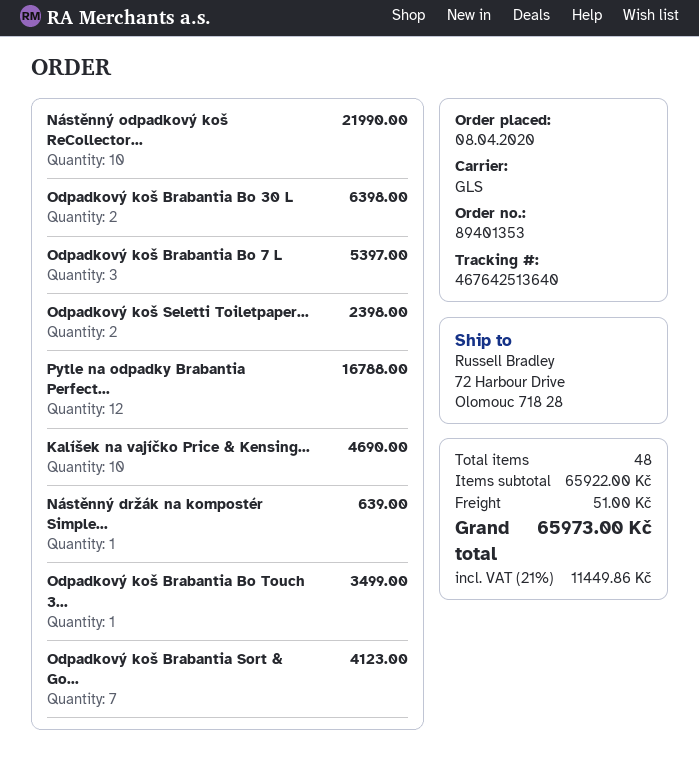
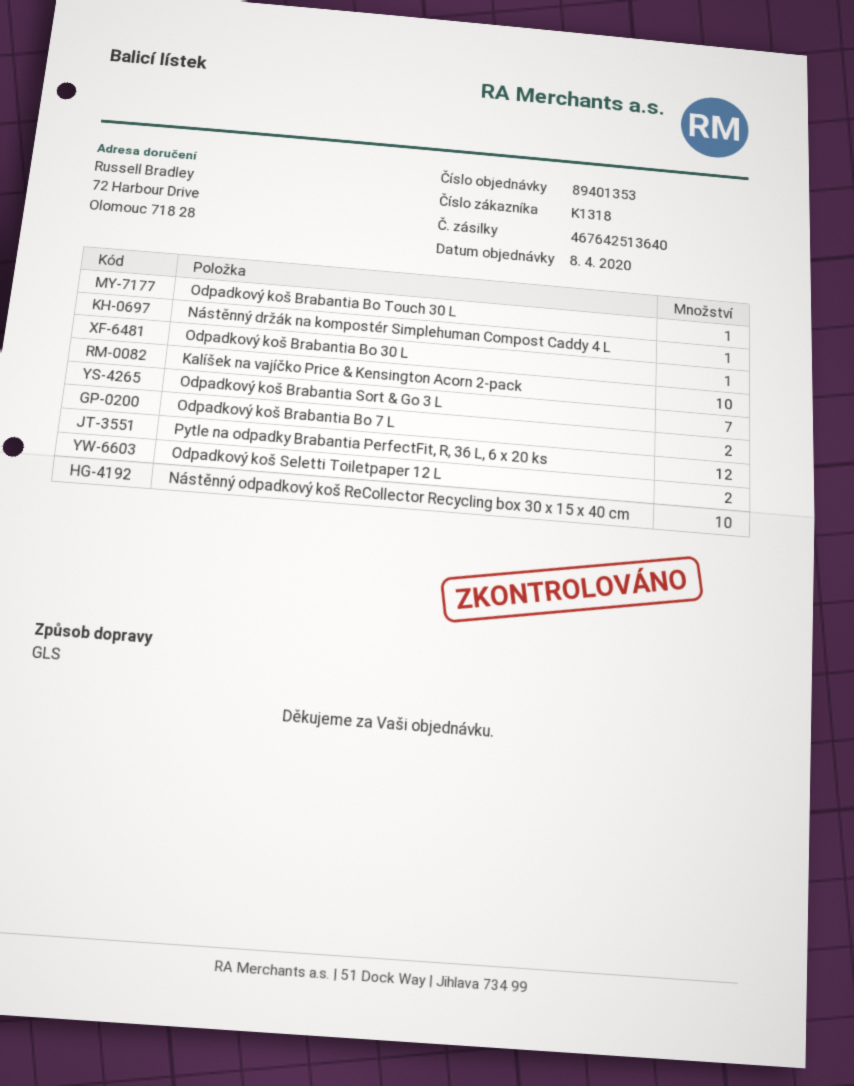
Odpadkový koš Brabantia Bo 30 L: 2 -> 1
Odpadkový koš Brabantia Bo 7 L: 3 -> 2

